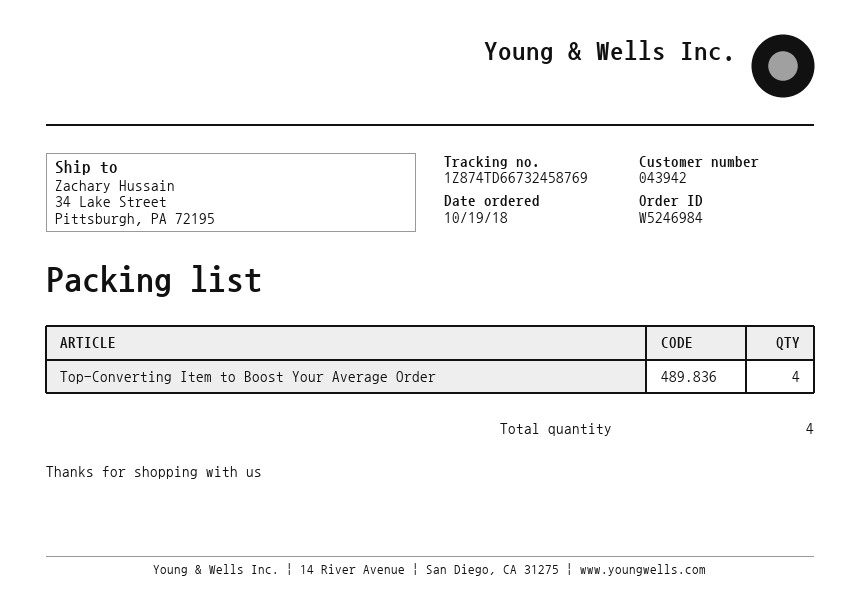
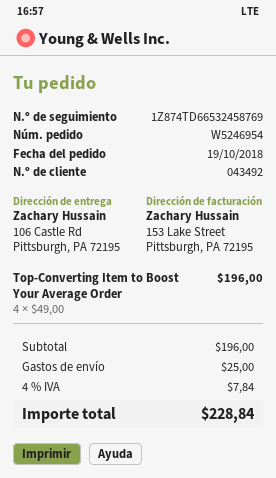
order number: W5246984 -> W5246954
customer number: 043942 -> 043492
tracking number: 1Z874TD66732458769 -> 1Z874TD66532458769
ship to: 34 Lake Street, Pittsburgh, PA 72195 -> 106 Castle Rd, Pittsburgh, PA 72195

